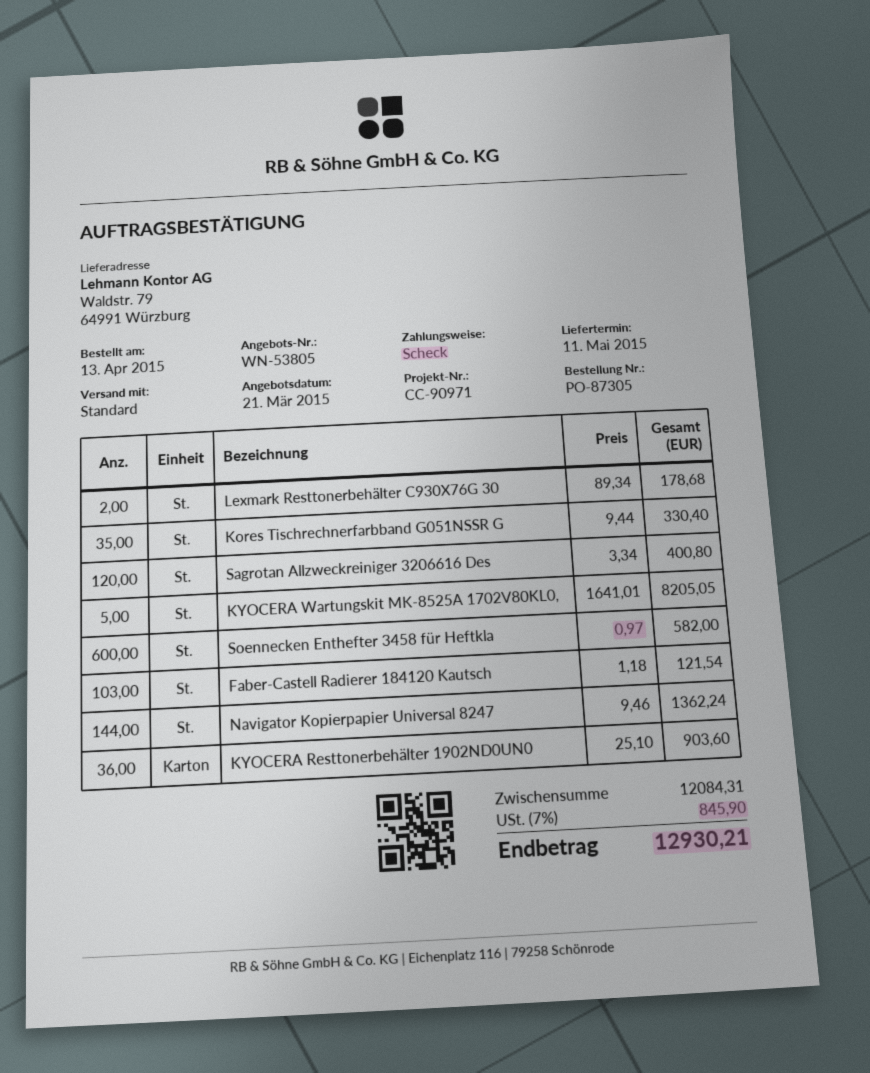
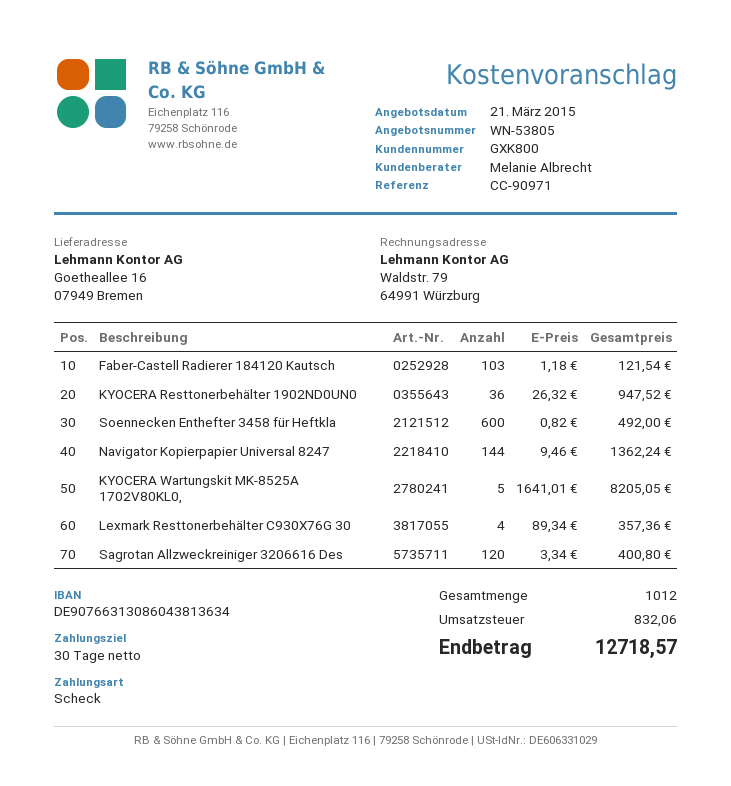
ship to: Waldstr. 79, 64991 Würzburg -> Goetheallee 16, 07949 Bremen
Lexmark Resttonerbehälter C930X76G 30: 2 x 89.34 = 178.68 -> 4 x 89.34 = 357.36
Kores Tischrechnerfarbband G051NSSR G: 35 x 9.44 = 330.40 -> none
Soennecken Enthefter 3458 für Heftkla: 600 x 0.97 = 582.00 -> 600 x 0.82 = 492.00
KYOCERA Resttonerbehälter 1902ND0UN0: 36 x 25.10 = 903.60 -> 36 x 26.32 = 947.52
tax: 845.90 -> 832.06
total: 12930.21 -> 12718.57

